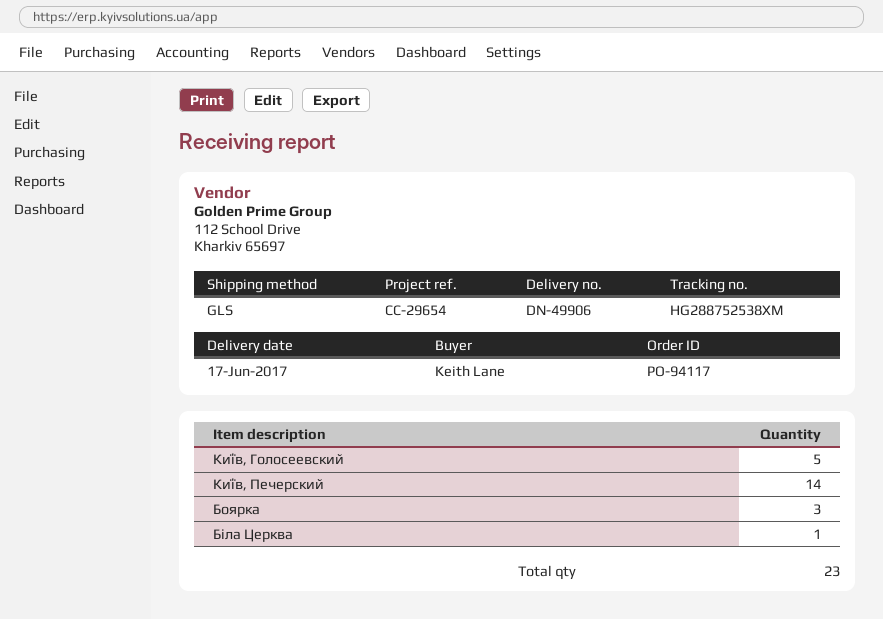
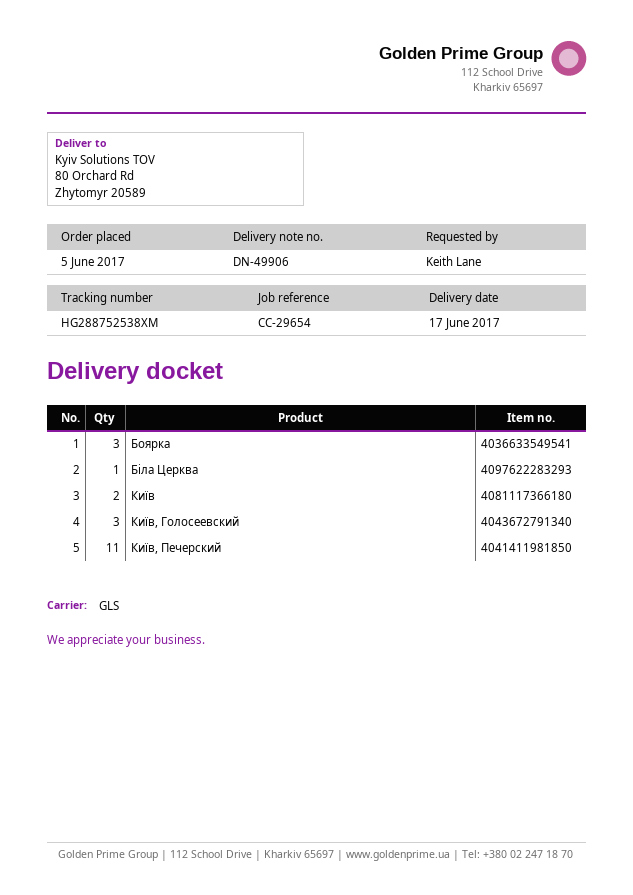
Київ, Голосеевский: 5 -> 3
Київ, Печерский: 14 -> 11
Київ: none -> 2

